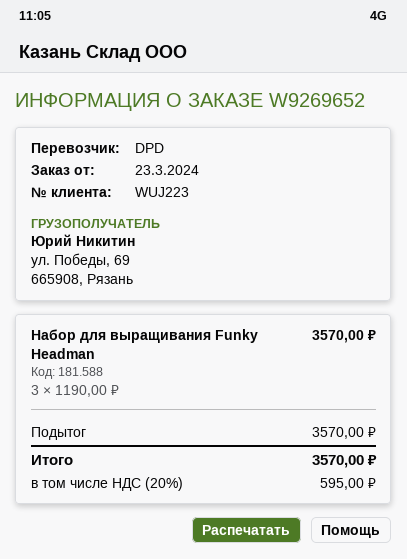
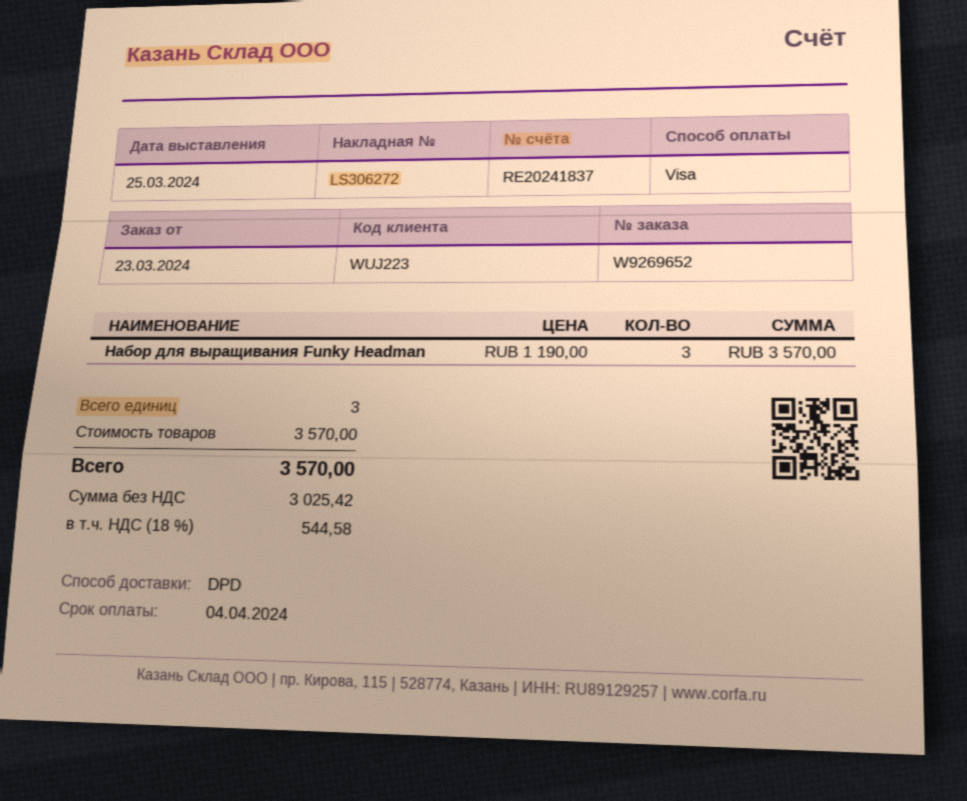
tax: 20% = 595.00 -> 18% = 544.58

